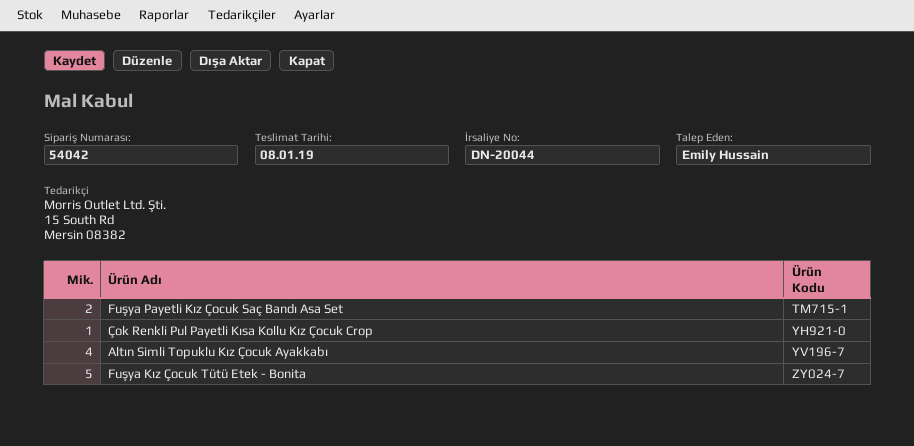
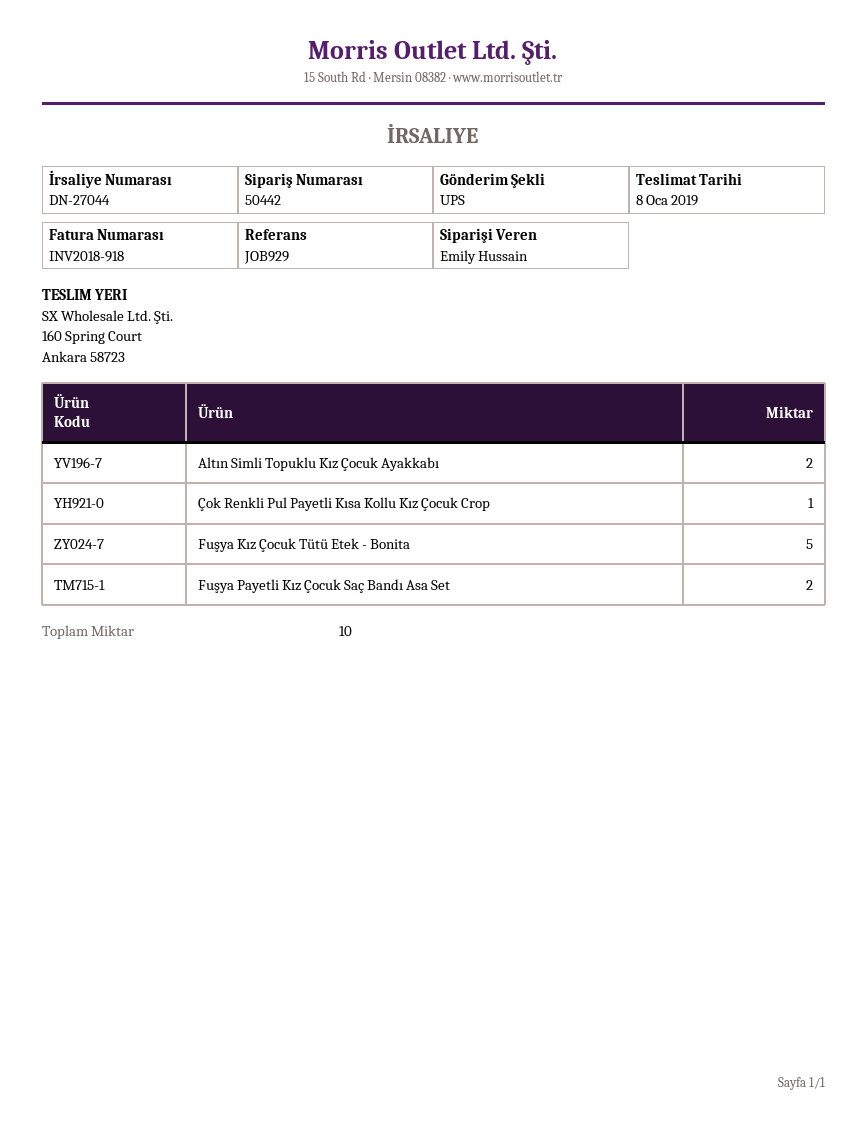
order number: 54042 -> 50442
delivery note number: DN-20044 -> DN-27044
Altın Simli Topuklu Kız Çocuk Ayakkabı: 4 -> 2

